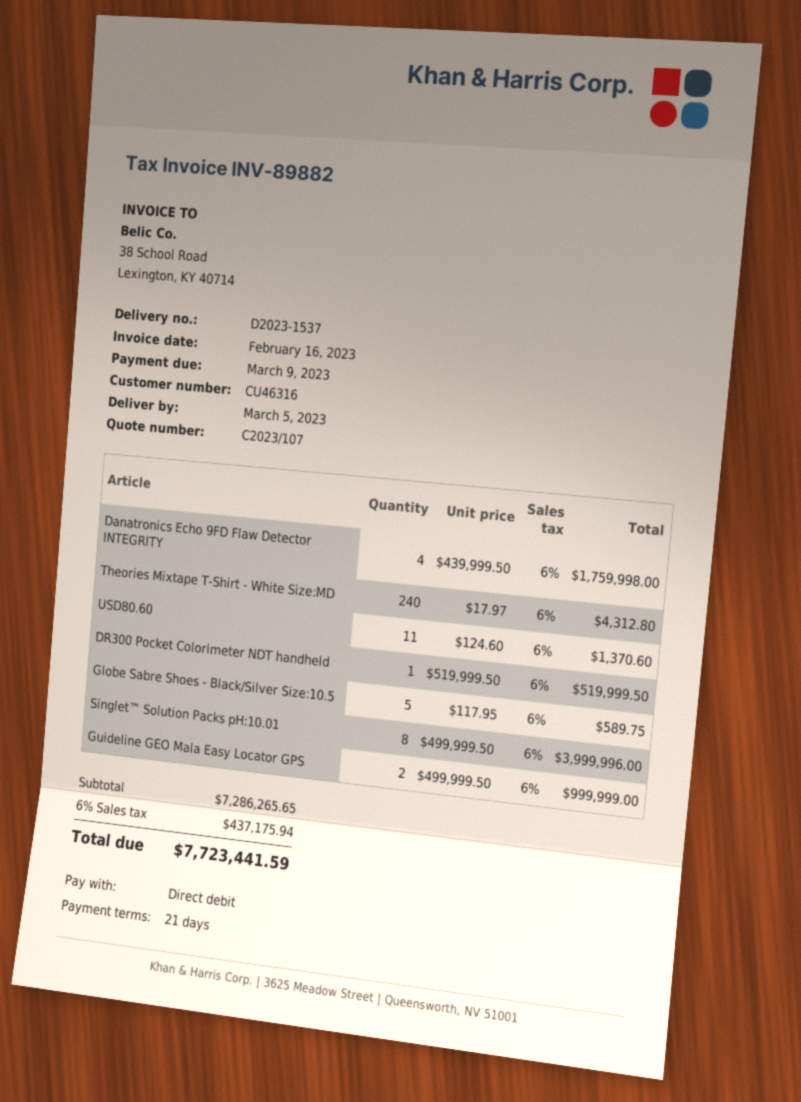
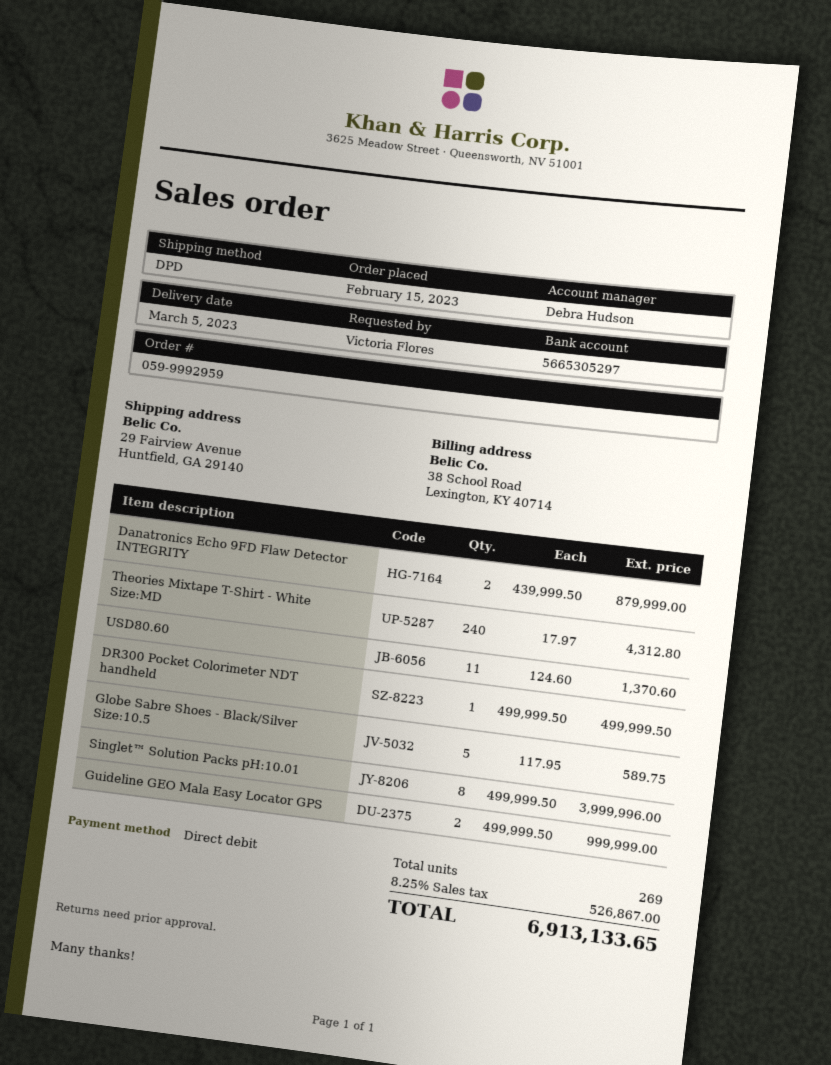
Danatronics Echo 9FD Flaw Detector INTEGRITY: 4 x 439999.50 = 1759998.00 -> 2 x 439999.50 = 879999.00
DR300 Pocket Colorimeter NDT handheld: 1 x 519999.50 = 519999.50 -> 1 x 499999.50 = 499999.50
tax: 6% = 437175.94 -> 8.25% = 526867.00
total: 7723441.59 -> 6913133.65

